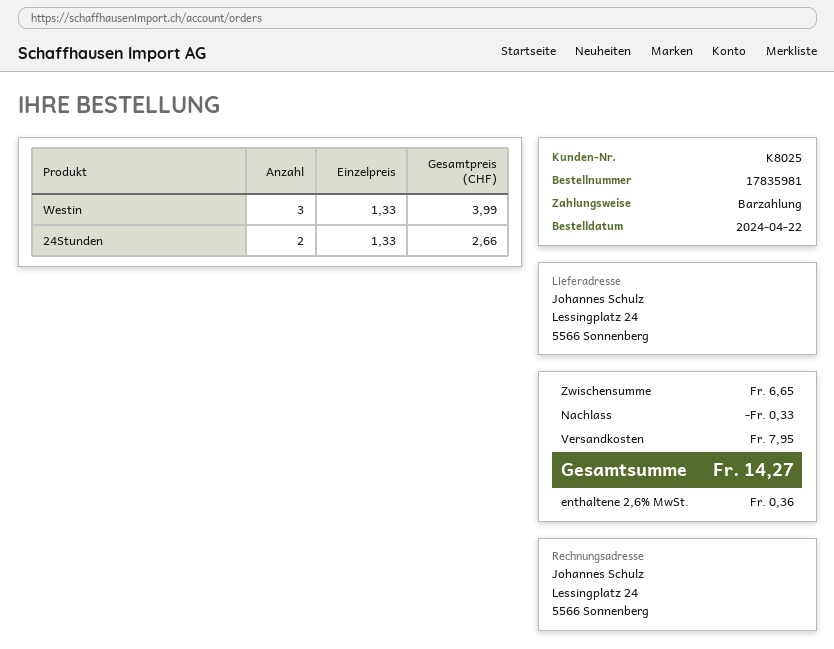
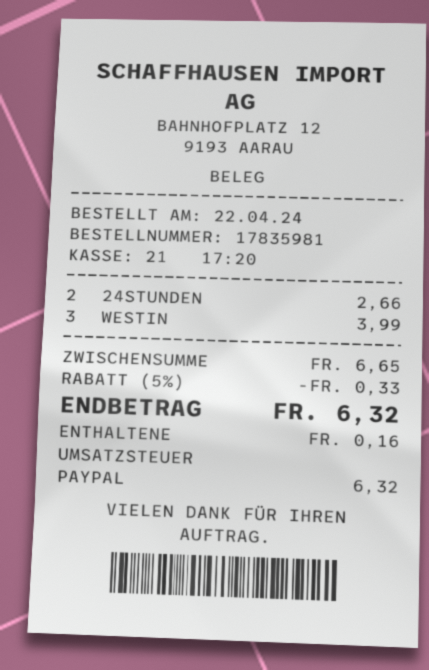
payment method: cash -> PayPal
shipping: 7.95 -> none
tax: 0.36 -> 0.16
total: 14.27 -> 6.32

